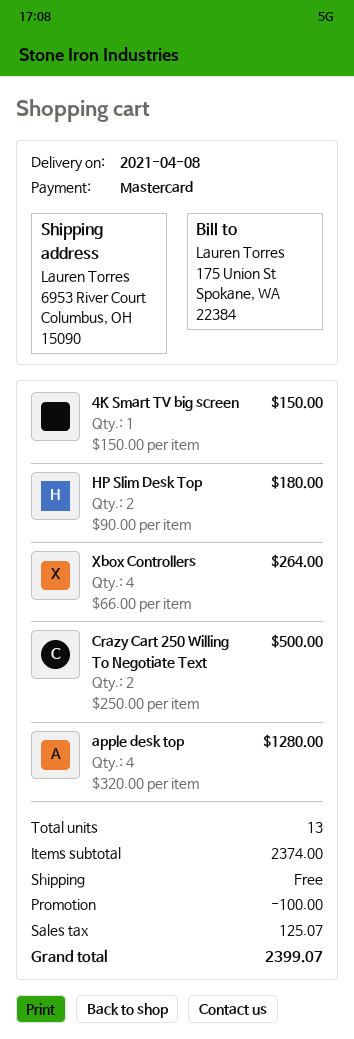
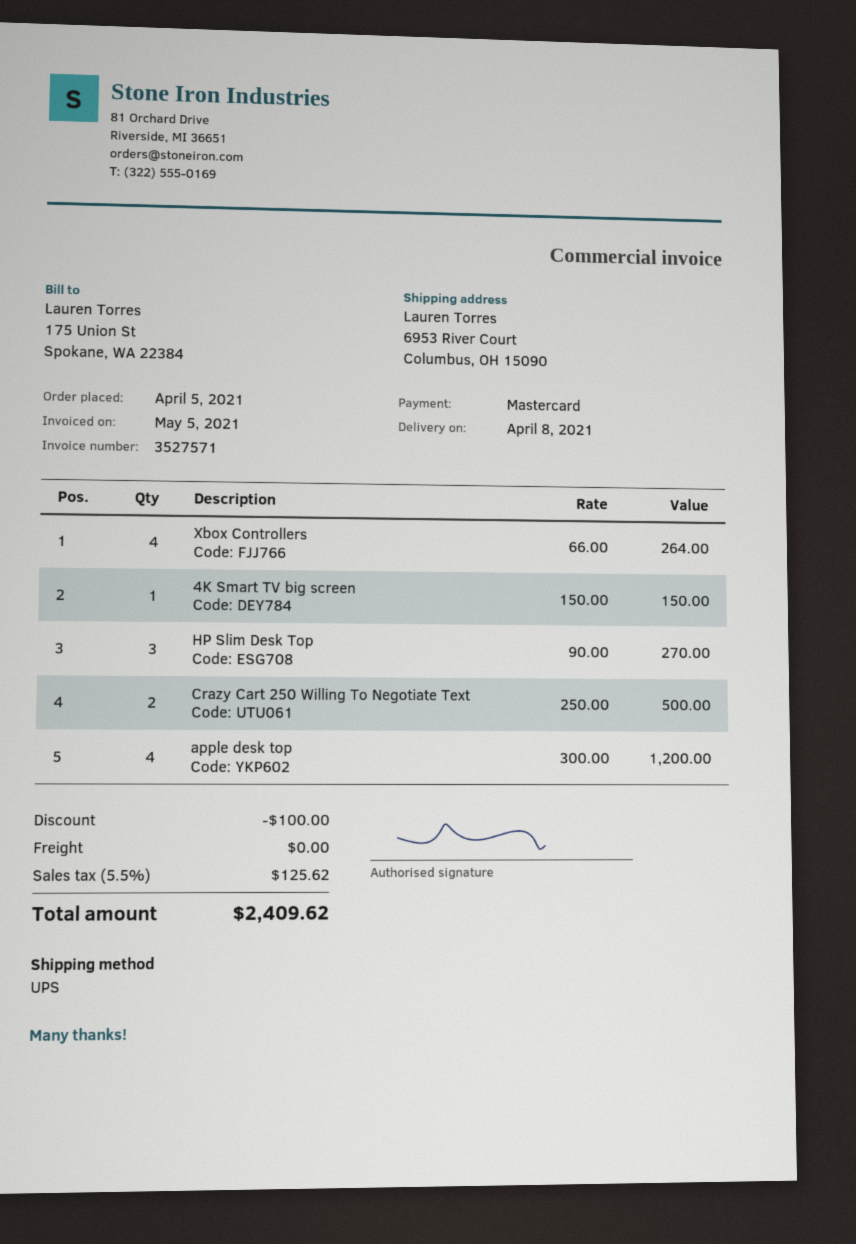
HP Slim Desk Top: 2 x 90.00 = 180.00 -> 3 x 90.00 = 270.00
apple desk top: 4 x 320.00 = 1280.00 -> 4 x 300.00 = 1200.00
tax: 125.07 -> 125.62
total: 2399.07 -> 2409.62

